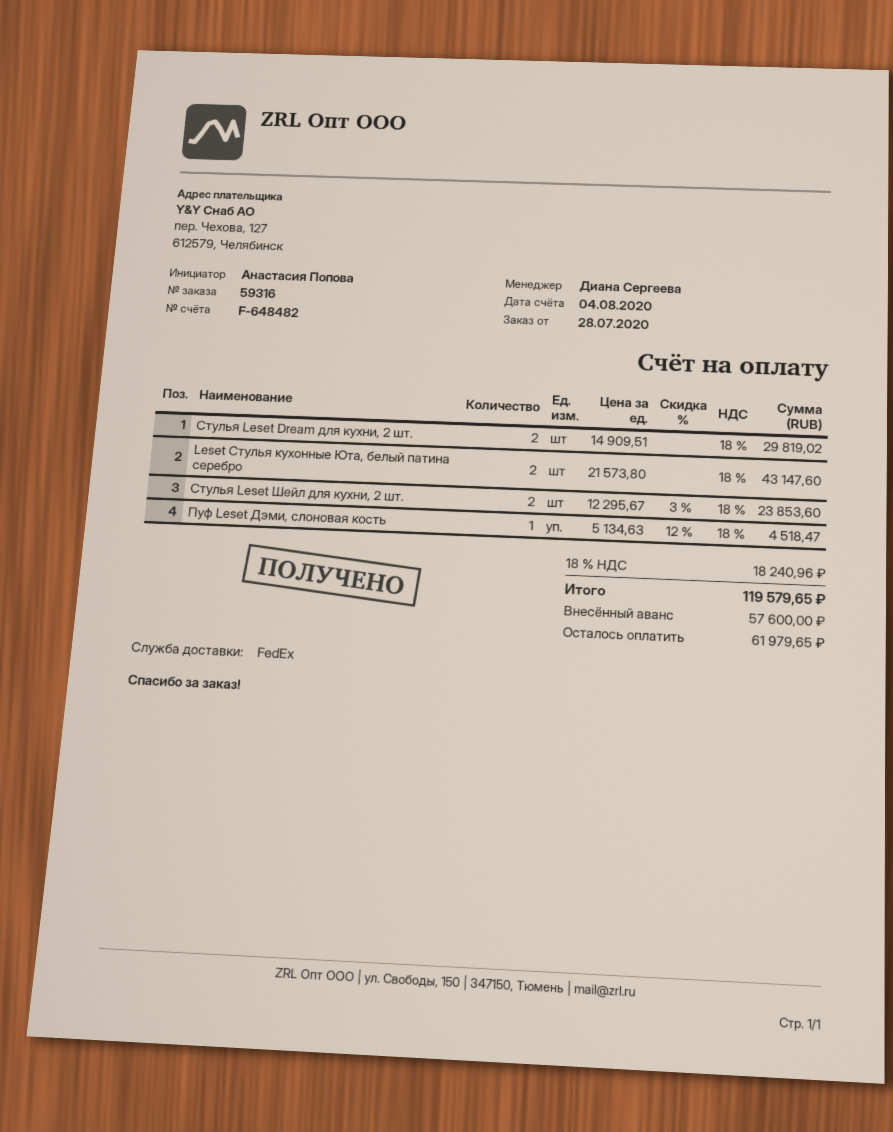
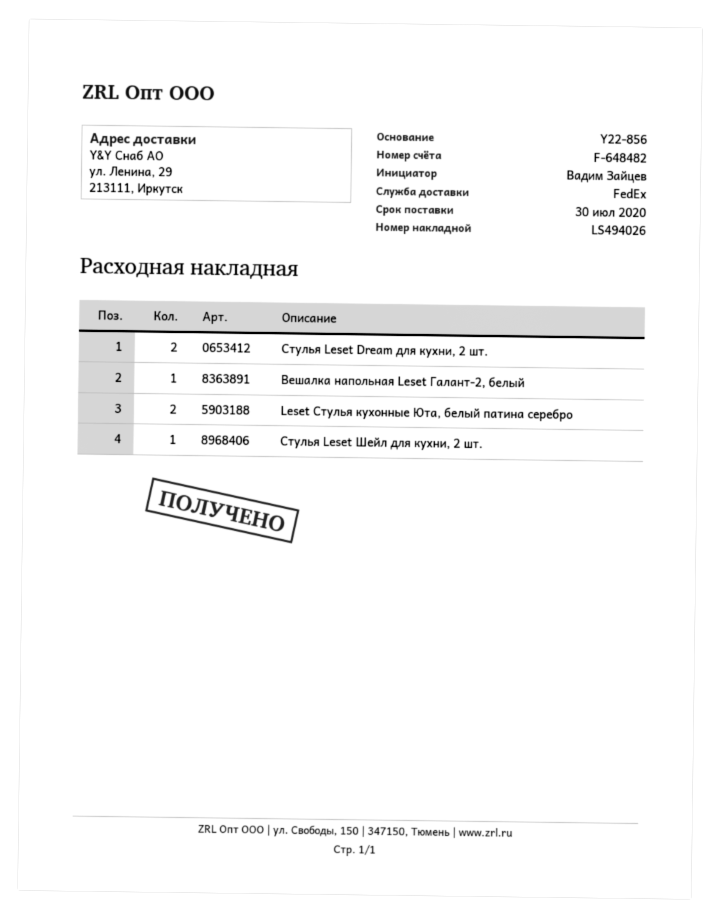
ordered by: Анастасия Попова -> Вадим Зайцев
Стулья Leset Шейл для кухни, 2 шт.: 2 -> 1
Пуф Leset Дэми, слоновая кость: 1 -> none
Вешалка напольная Leset Галант-2, белый: none -> 1

